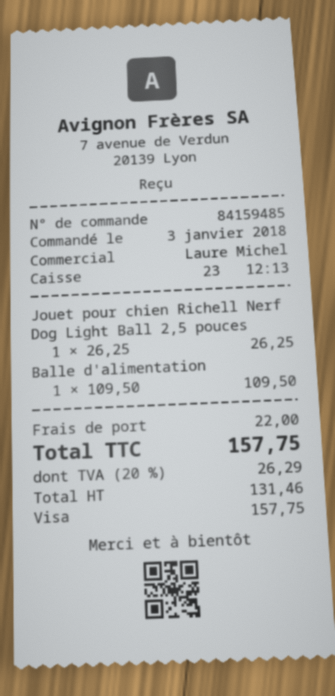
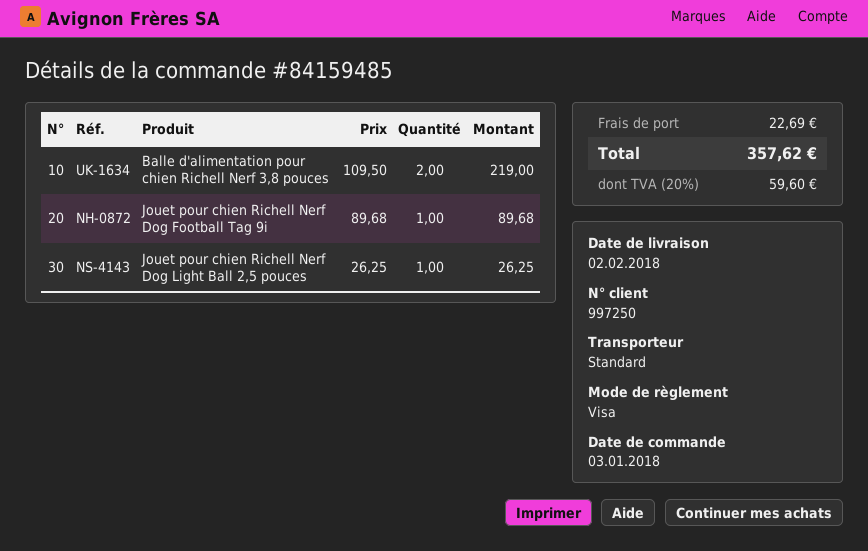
Balle d'alimentation: 1 x 109.50 = 109.50 -> 2 x 109.50 = 219.00
Jouet pour chien Richell Nerf Dog Football Tag 9i: none -> 1 x 89.68 = 89.68
shipping: 22.00 -> 22.69
tax: 20% = 26.29 -> 20% = 59.60
total: 157.75 -> 357.62

